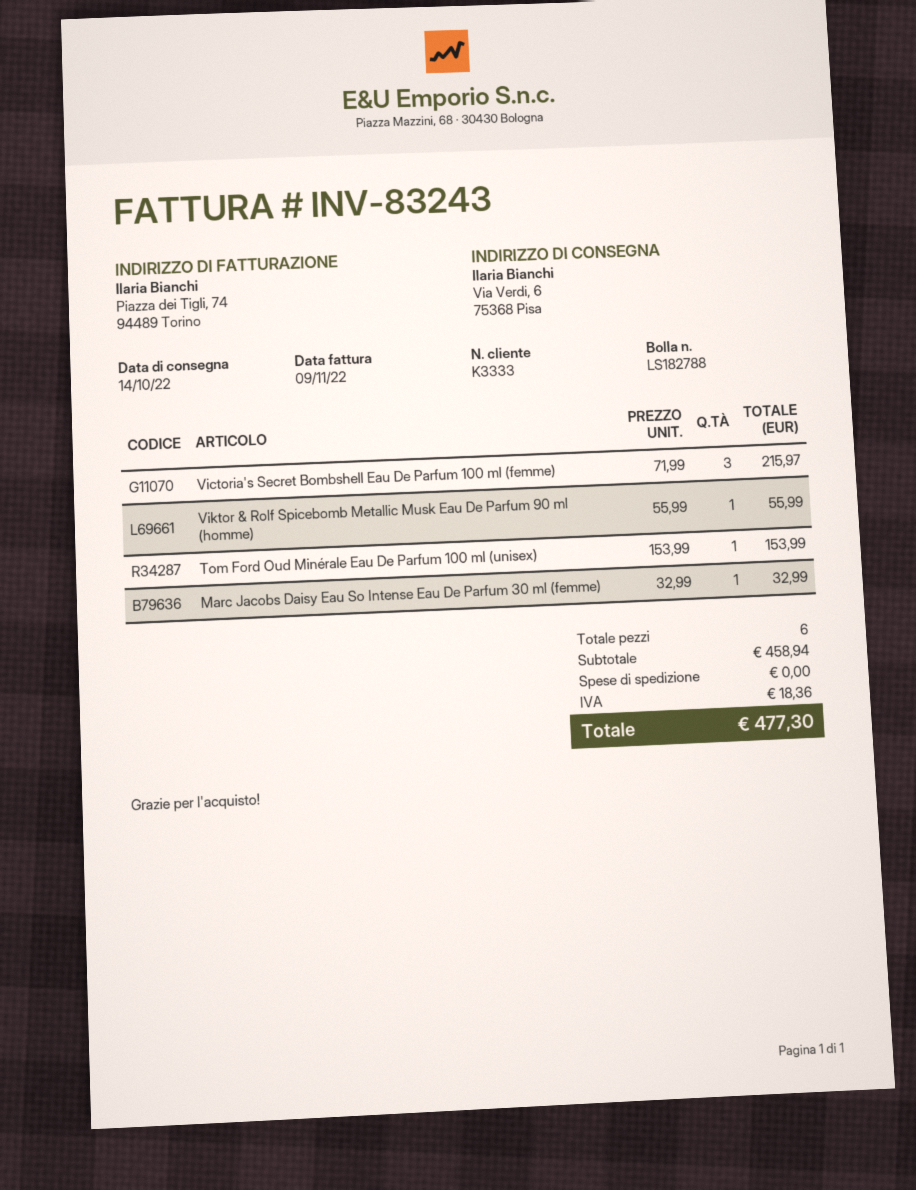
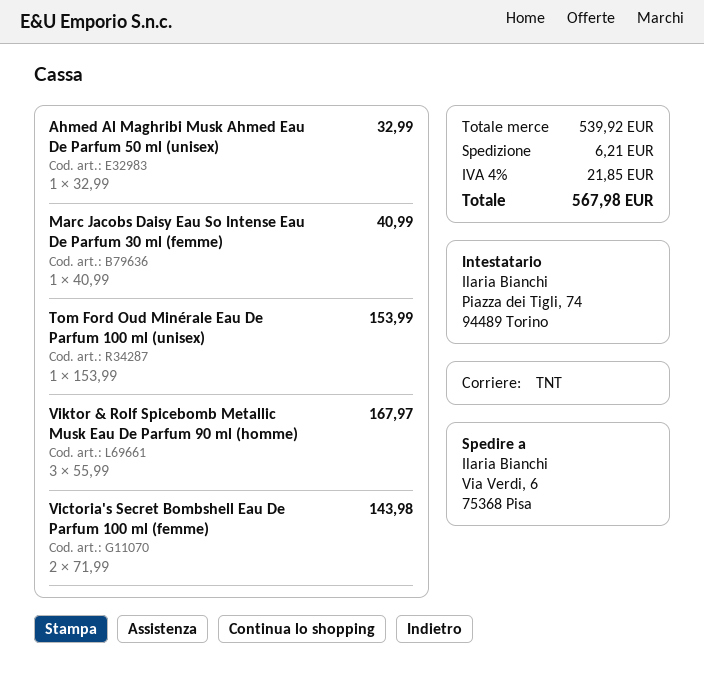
Victoria's Secret Bombshell Eau De Parfum 100 ml (femme): 3 x 71.99 = 215.97 -> 2 x 71.99 = 143.98
Viktor & Rolf Spicebomb Metallic Musk Eau De Parfum 90 ml (homme): 1 x 55.99 = 55.99 -> 3 x 55.99 = 167.97
Marc Jacobs Daisy Eau So Intense Eau De Parfum 30 ml (femme): 1 x 32.99 = 32.99 -> 1 x 40.99 = 40.99
Ahmed Al Maghribi Musk Ahmed Eau De Parfum 50 ml (unisex): none -> 1 x 32.99 = 32.99
subtotal: 458.94 -> 539.92
shipping: 0.00 -> 6.21
tax: 18.36 -> 21.85
total: 477.30 -> 567.98

